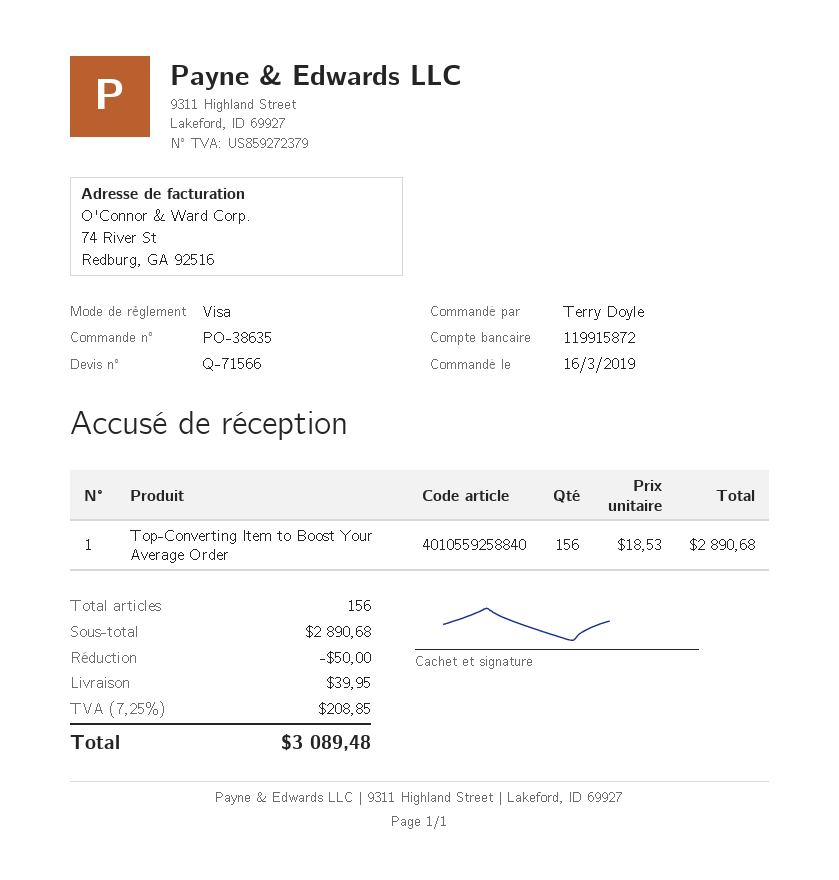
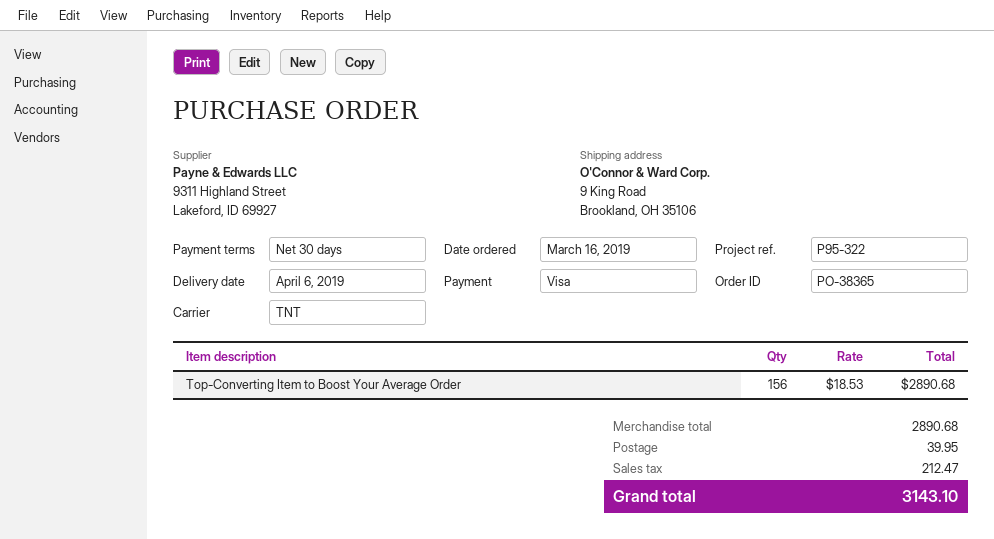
order number: PO-38635 -> PO-38365
discount: 50.00 -> none
tax: 208.85 -> 212.47
total: 3089.48 -> 3143.10

